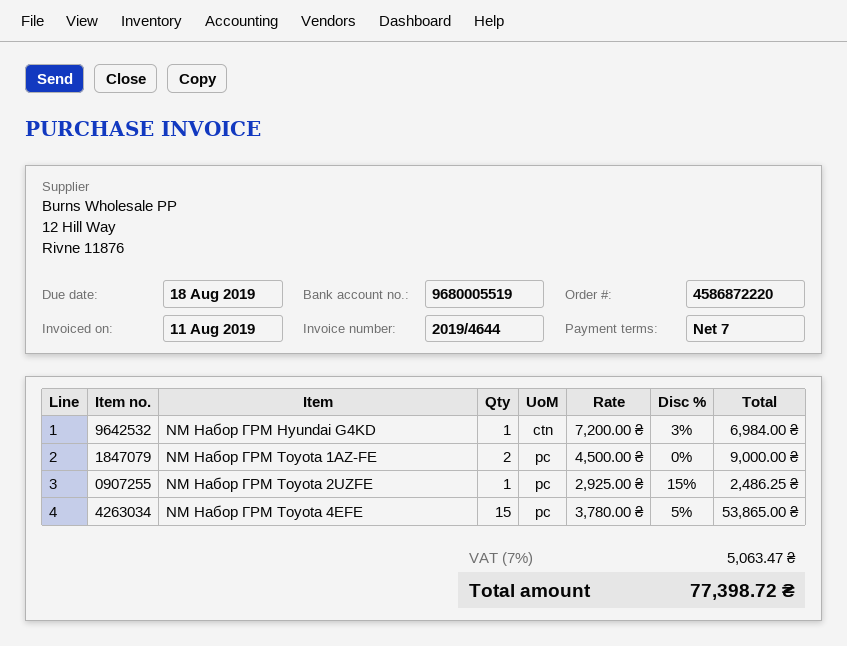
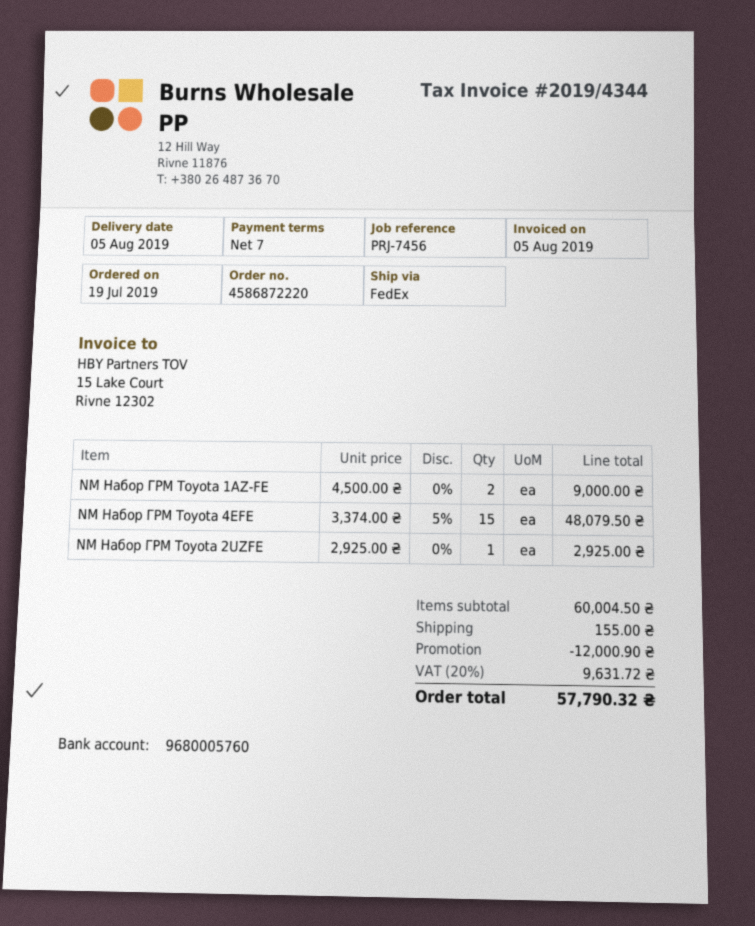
invoice number: 2019/4644 -> 2019/4344
invoice date: 2019-08-11 -> 2019-08-05
bank account: 9680005519 -> 9680005760
NM Набор ГРМ Hyundai G4KD: 1 x 7200.00 - 3% = 6984.00 -> none
NM Набор ГРМ Toyota 2UZFE: 1 x 2925.00 - 15% = 2486.25 -> 1 x 2925.00 = 2925.00
NM Набор ГРМ Toyota 4EFE: 15 x 3780.00 - 5% = 53865.00 -> 15 x 3374.00 - 5% = 48079.50
discount: none -> 12000.90
shipping: none -> 155.00
tax: 7% = 5063.47 -> 20% = 9631.72
total: 77398.72 -> 57790.32

